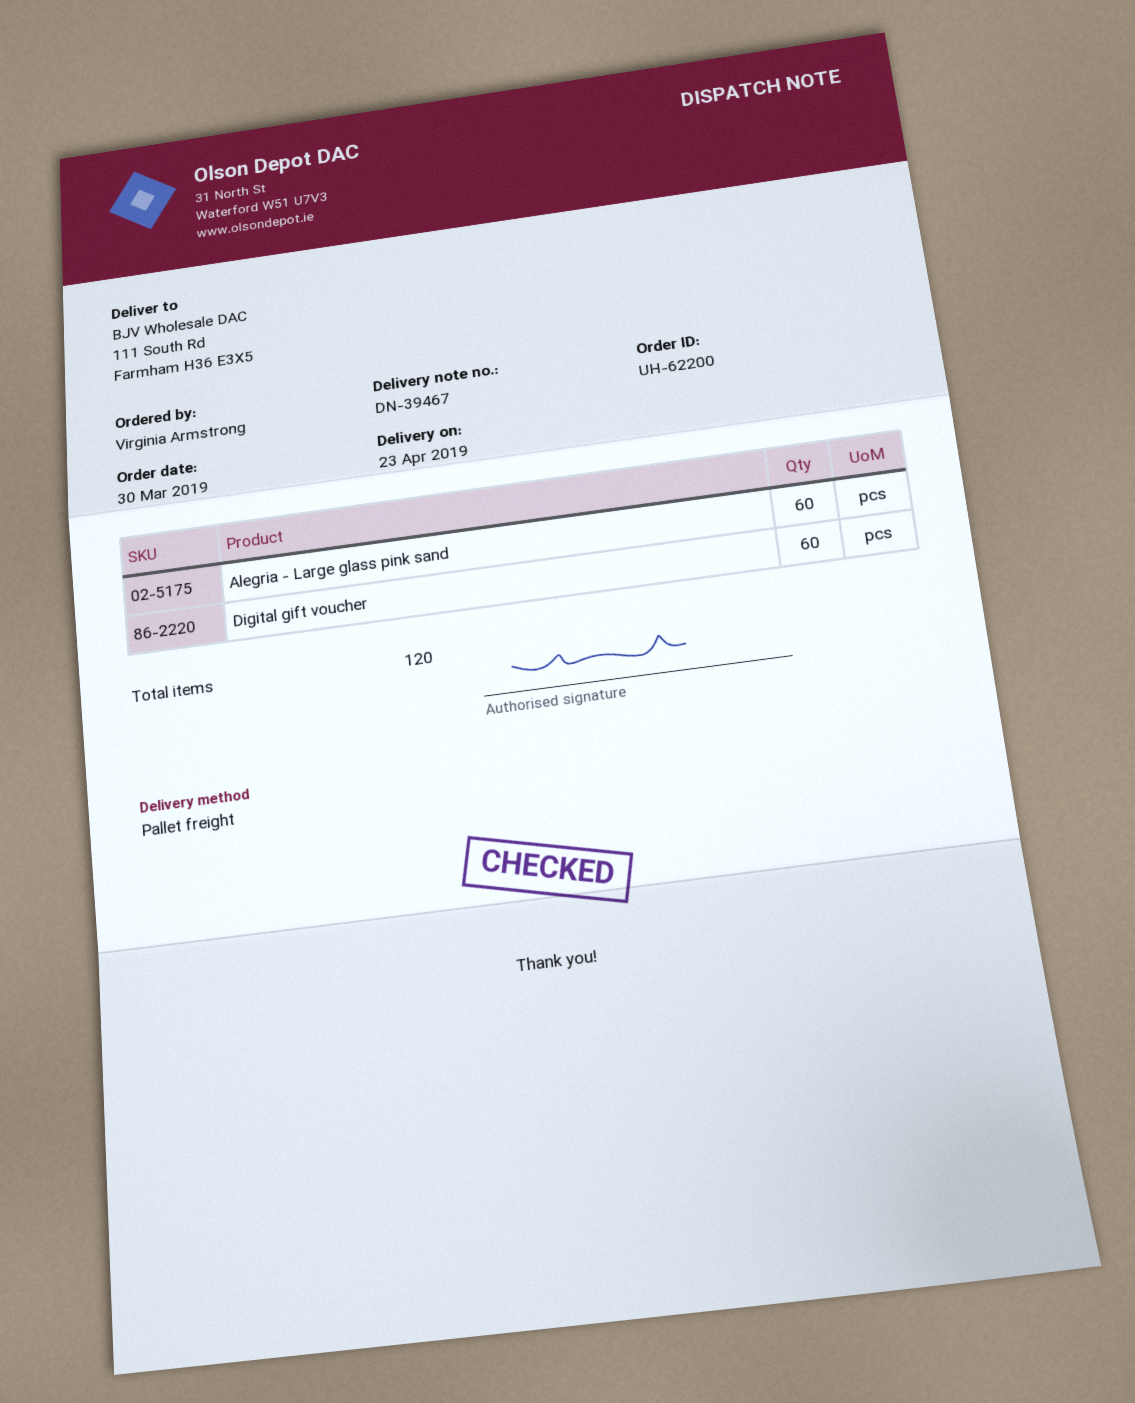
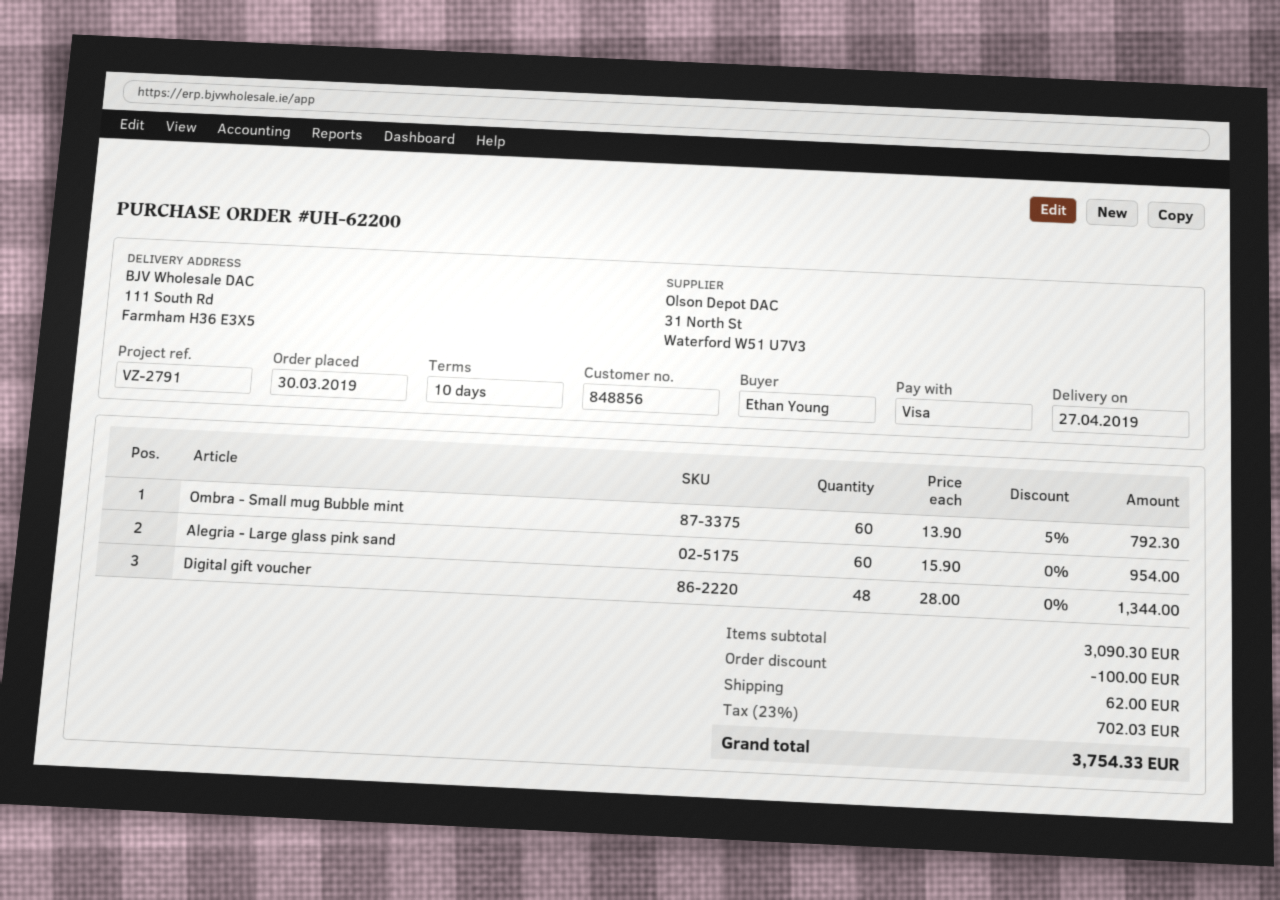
delivery date: 2019-04-23 -> 2019-04-27
ordered by: Virginia Armstrong -> Ethan Young
Digital gift voucher: 60 -> 48
Ombra - Small mug Bubble mint: none -> 60

